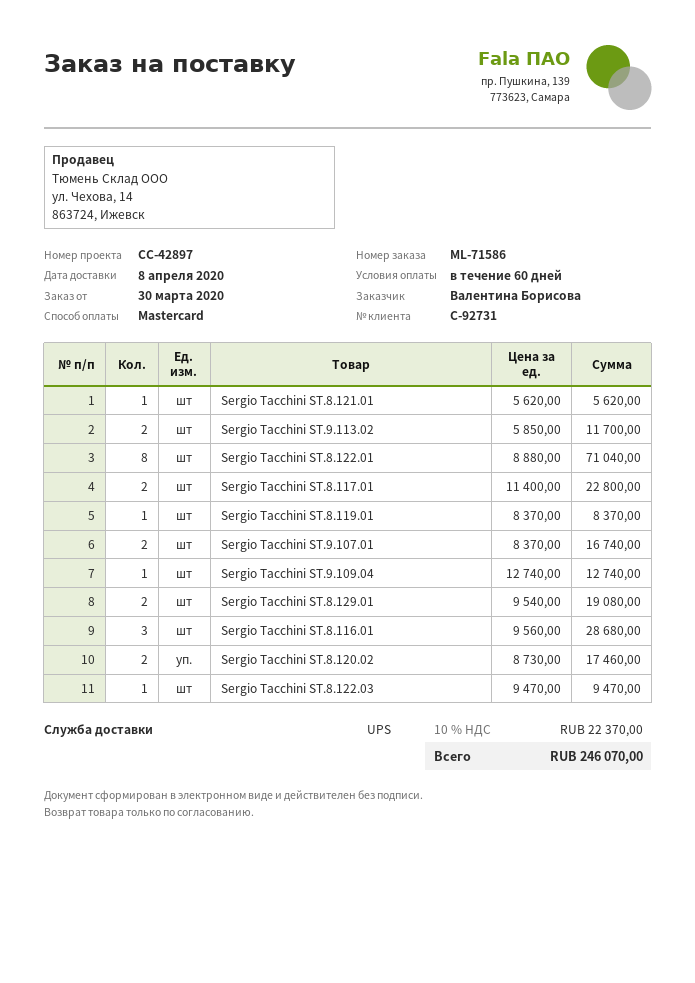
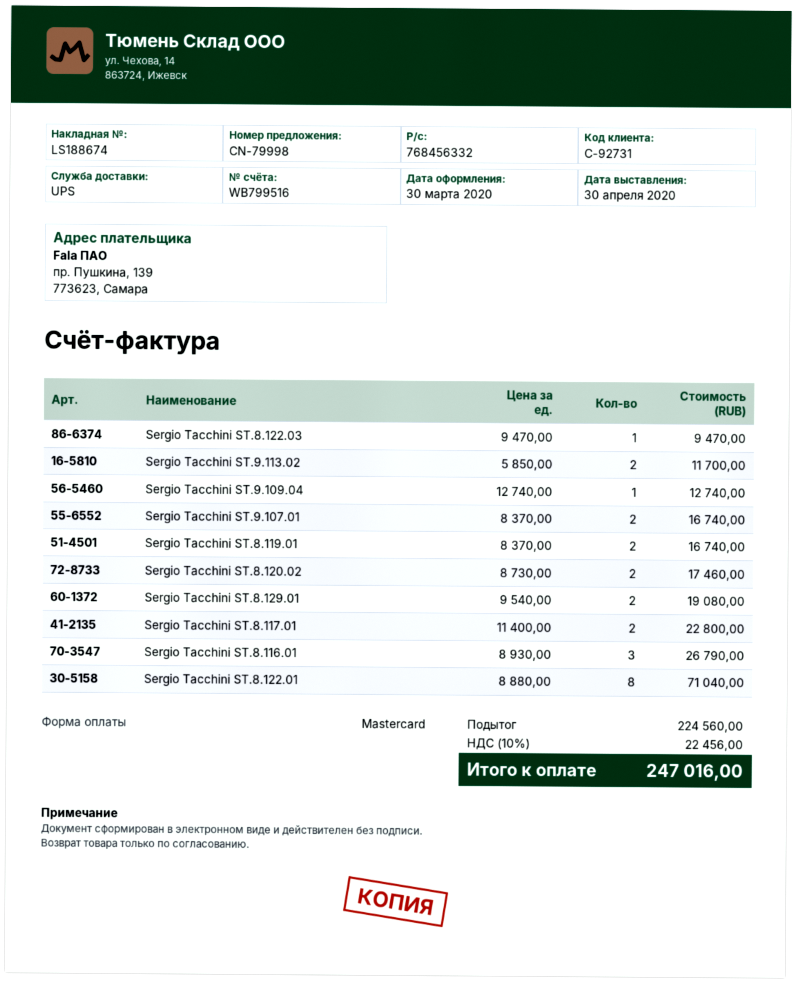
Sergio Tacchini ST.8.121.01: 1 x 5620.00 = 5620.00 -> none
Sergio Tacchini ST.8.119.01: 1 x 8370.00 = 8370.00 -> 2 x 8370.00 = 16740.00
Sergio Tacchini ST.8.116.01: 3 x 9560.00 = 28680.00 -> 3 x 8930.00 = 26790.00
tax: 10% = 22370.00 -> 10% = 22456.00
total: 246070.00 -> 247016.00

